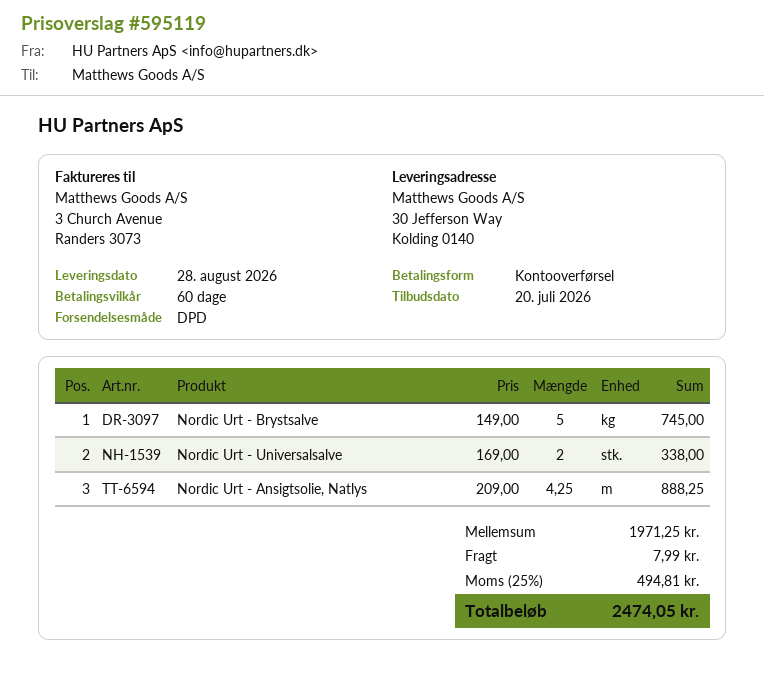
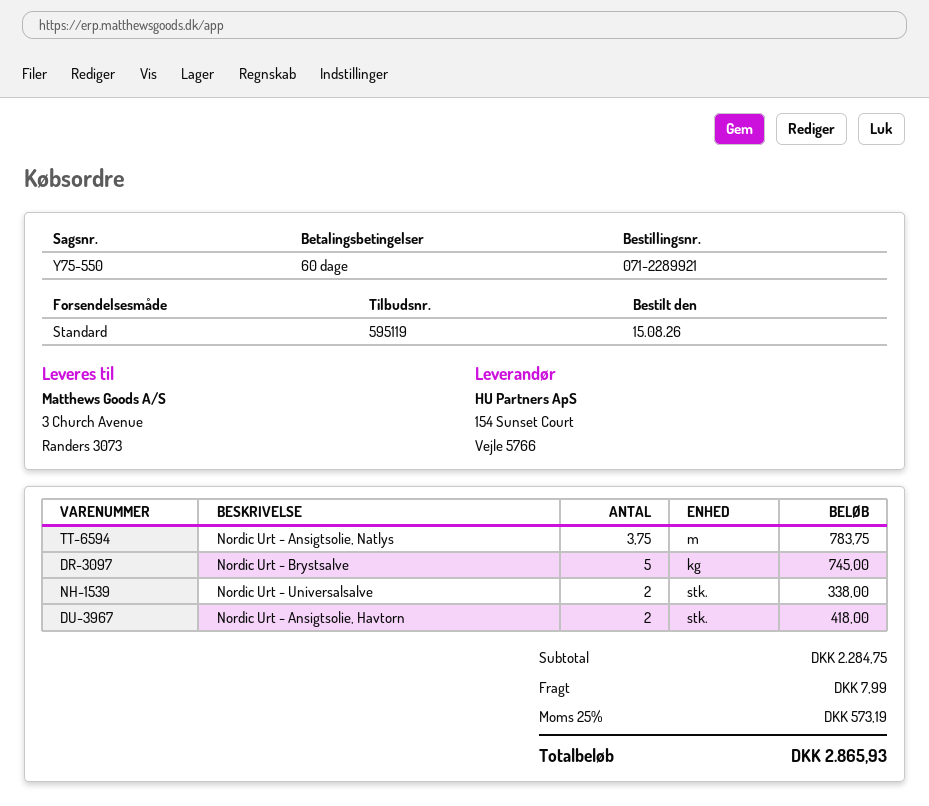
shipping method: DPD -> standard
ship to: 30 Jefferson Way, Kolding 0140 -> 3 Church Avenue, Randers 3073
Nordic Urt - Ansigtsolie, Natlys: 4.25 for 888.25 -> 3.75 for 783.75
Nordic Urt - Ansigtsolie, Havtorn: none -> 2 for 418.00
subtotal: 1971.25 -> 2284.75
tax: 25% = 494.81 -> 25% = 573.19
total: 2474.05 -> 2865.93

